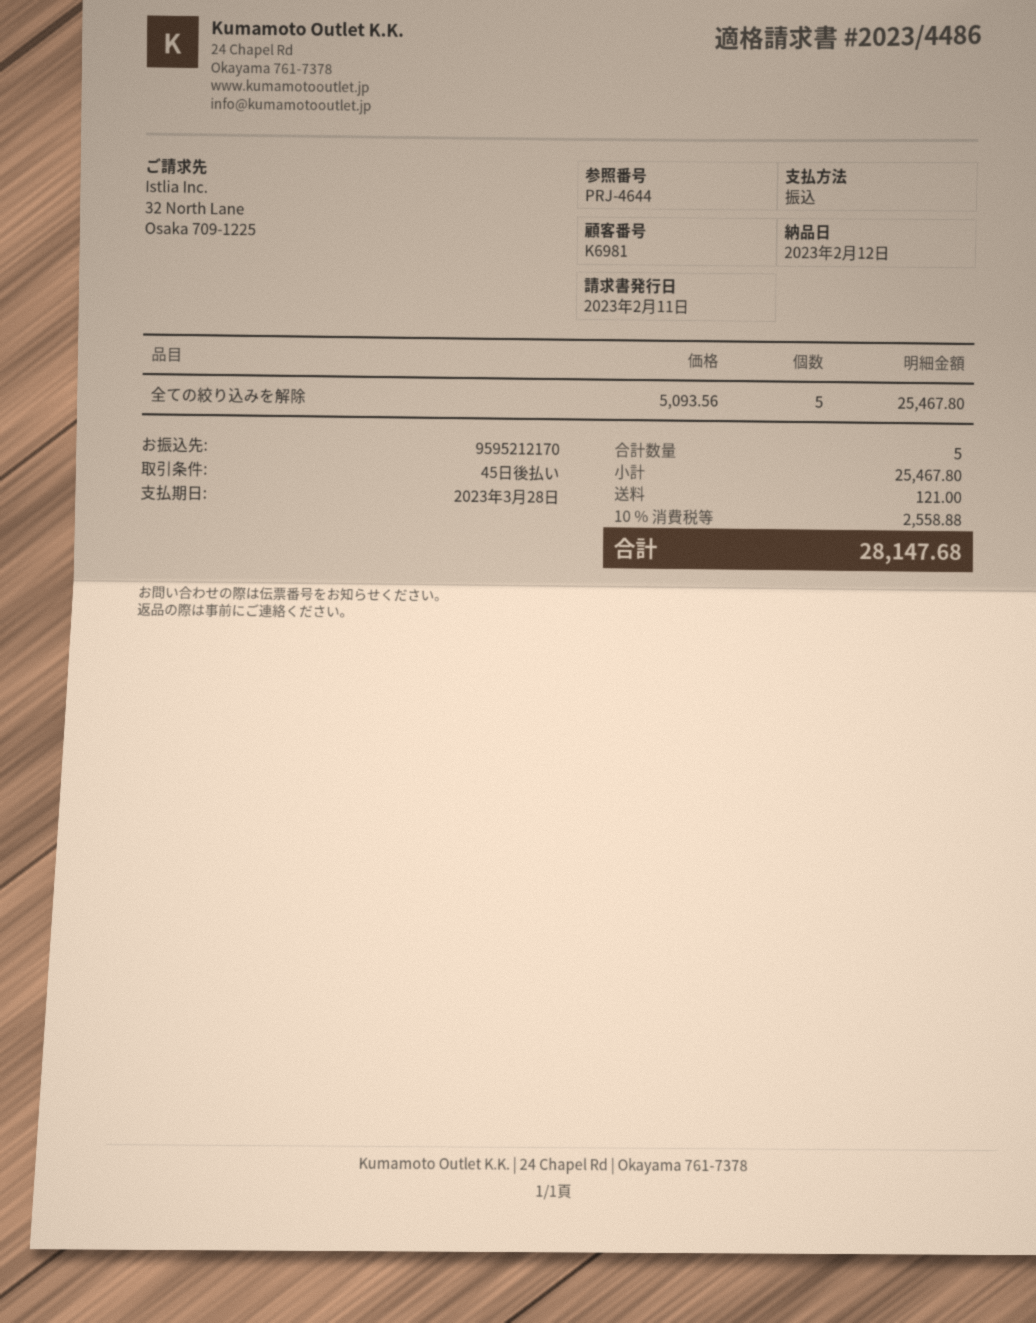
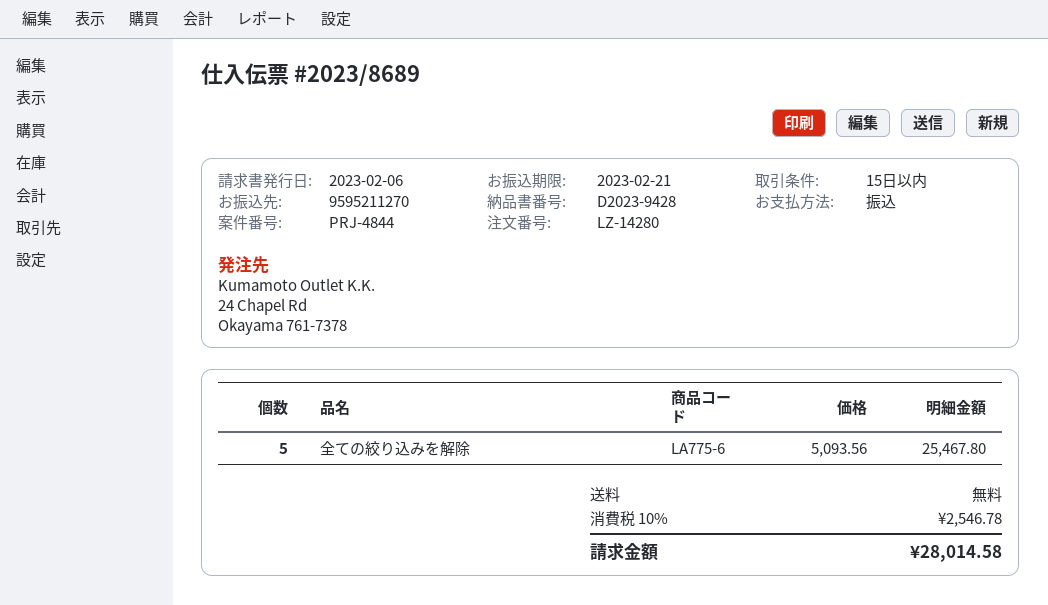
invoice number: 2023/4486 -> 2023/8689
invoice date: 2023-02-11 -> 2023-02-06
payment terms: 45 days -> 15 days
due date: 2023-03-28 -> 2023-02-21
reference: PRJ-4644 -> PRJ-4844
bank account: 9595212170 -> 9595211270
shipping: 121.00 -> 0.00
tax: 10% = 2558.88 -> 10% = 2546.78
total: 28147.68 -> 28014.58

